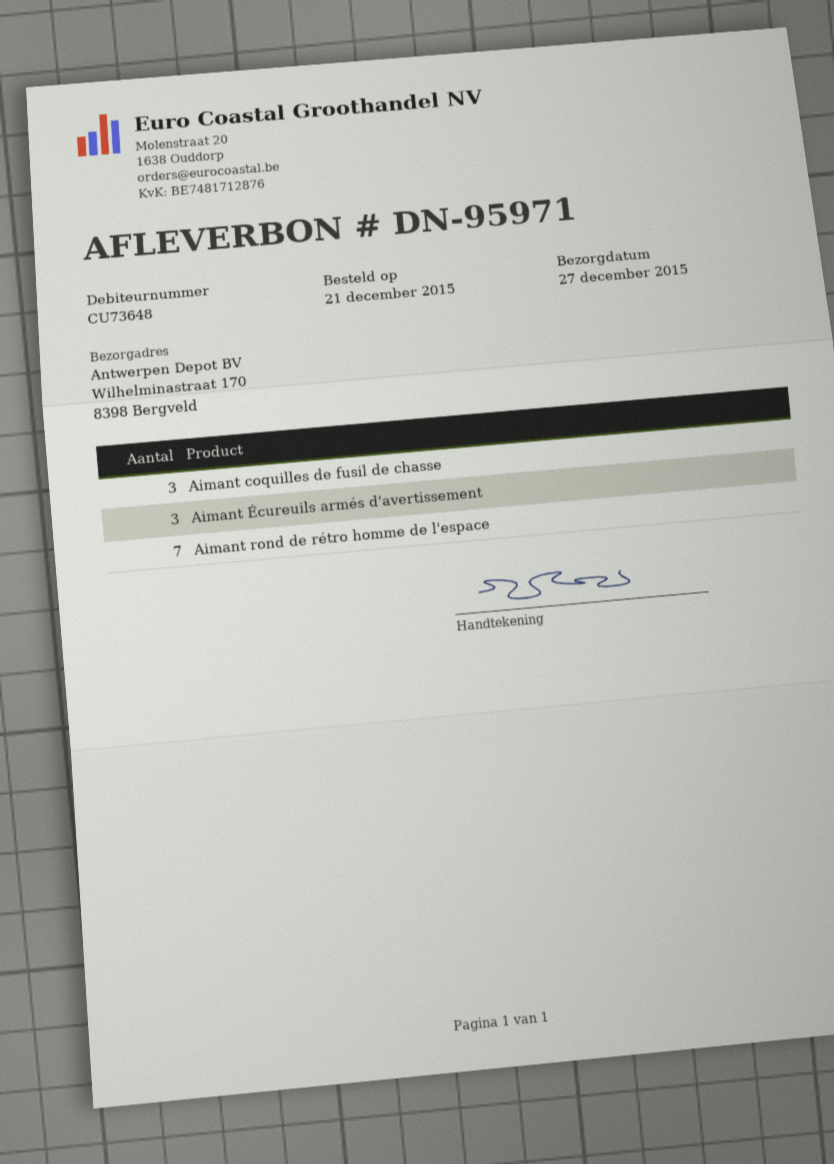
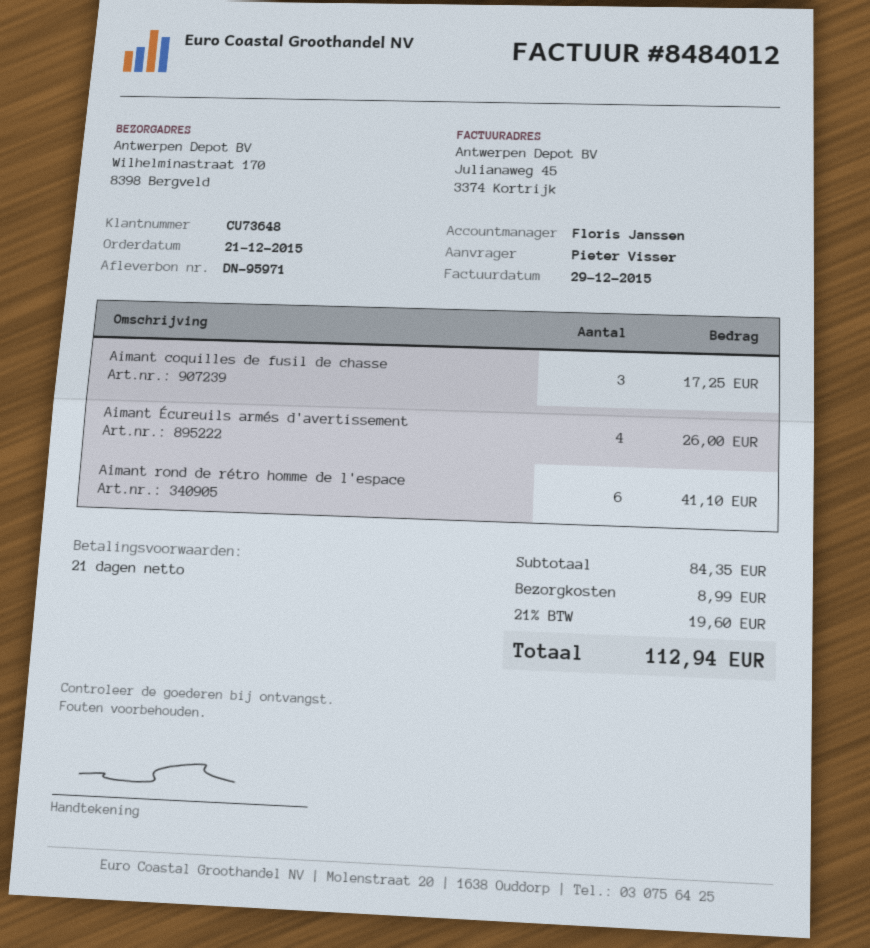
Aimant Écureuils armés d'avertissement: 3 -> 4
Aimant rond de rétro homme de l'espace: 7 -> 6

